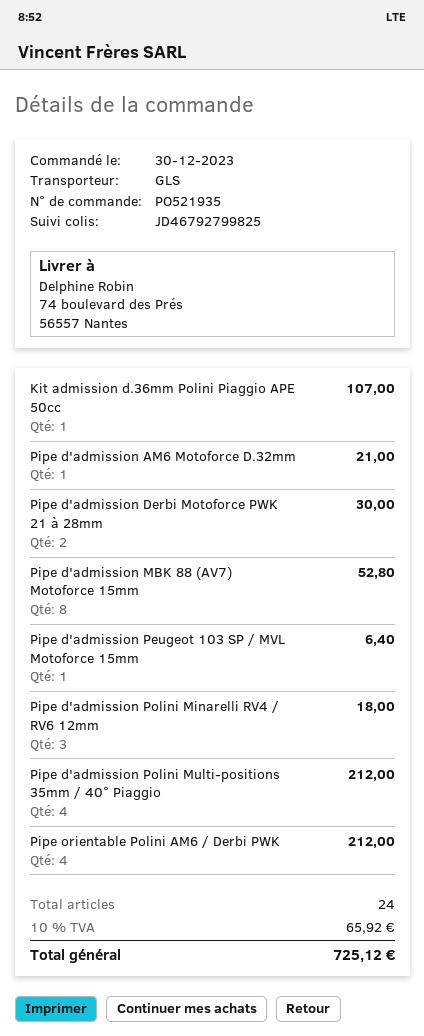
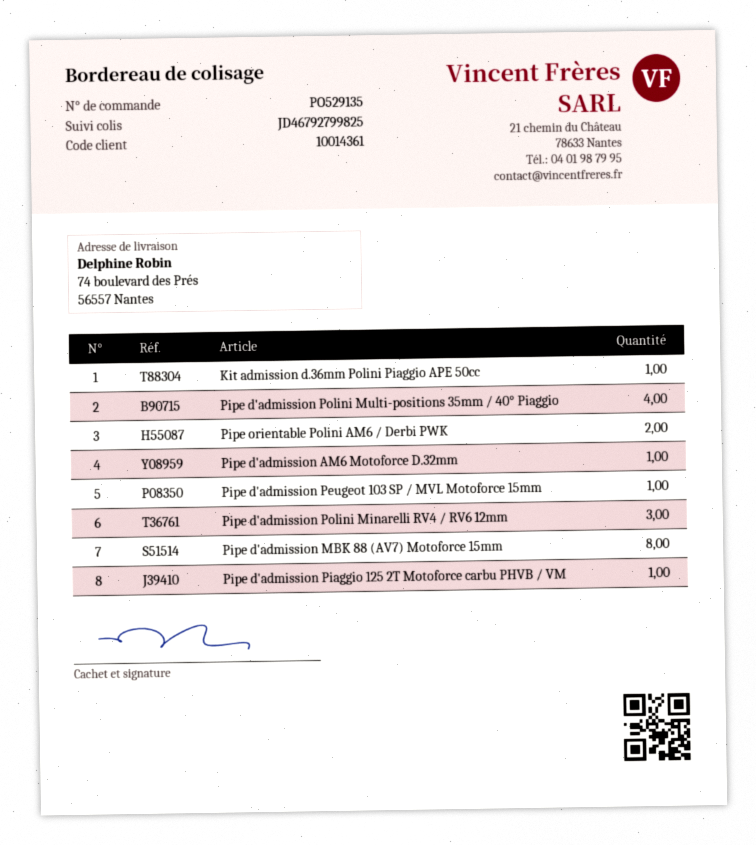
order number: PO521935 -> PO529135
Pipe d'admission Derbi Motoforce PWK 21 à 28mm: 2 -> none
Pipe orientable Polini AM6 / Derbi PWK: 4 -> 2
Pipe d'admission Piaggio 125 2T Motoforce carbu PHVB / VM: none -> 1

